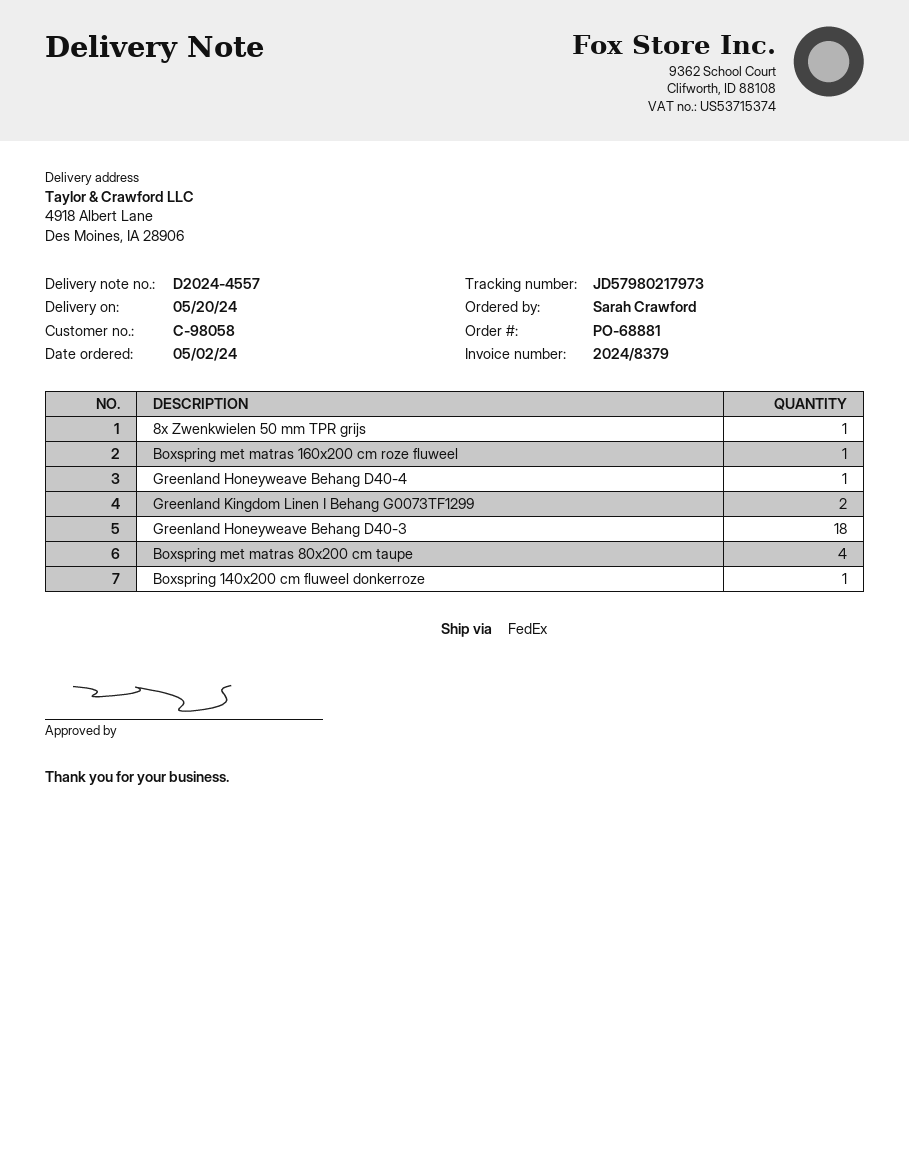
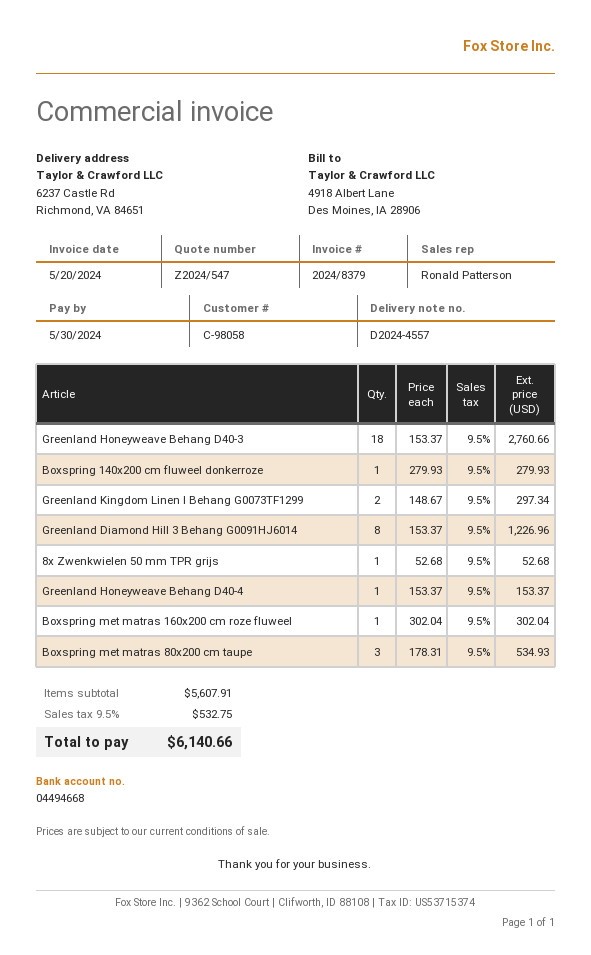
ship to: 4918 Albert Lane, Des Moines, IA 28906 -> 6237 Castle Rd, Richmond, VA 84651
Boxspring met matras 80x200 cm taupe: 4 -> 3
Greenland Diamond Hill 3 Behang G0091HJ6014: none -> 8

